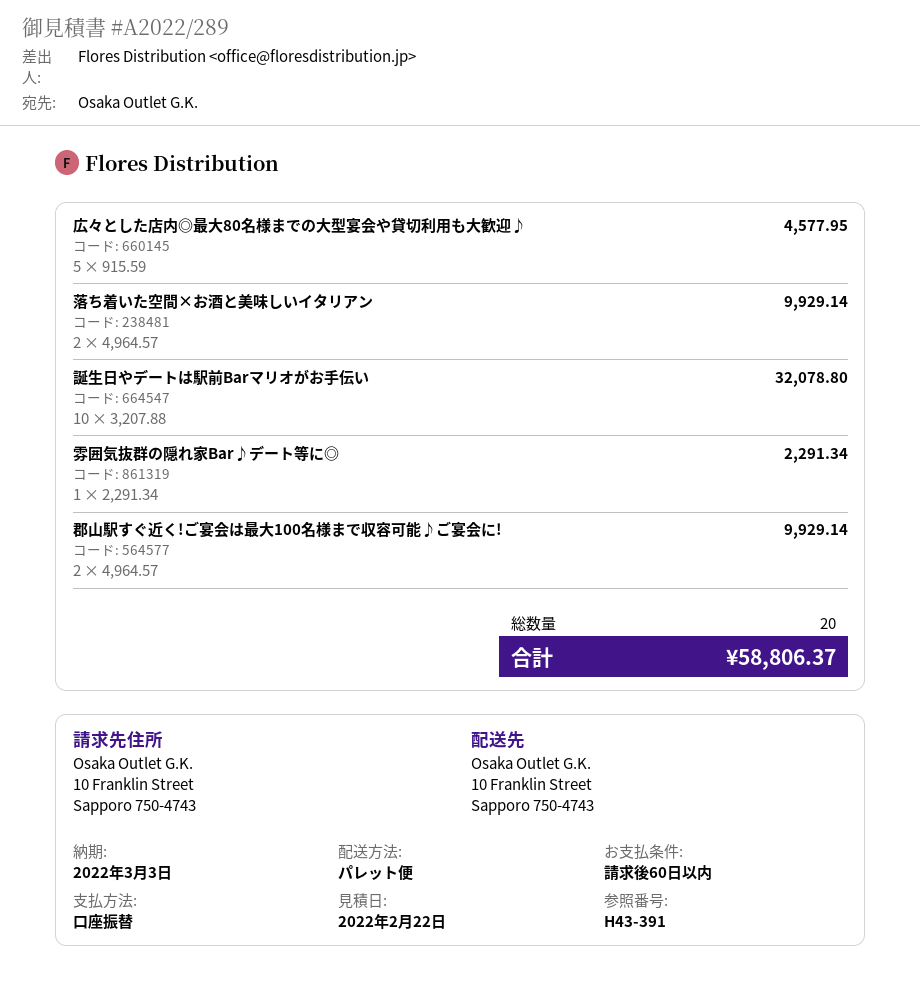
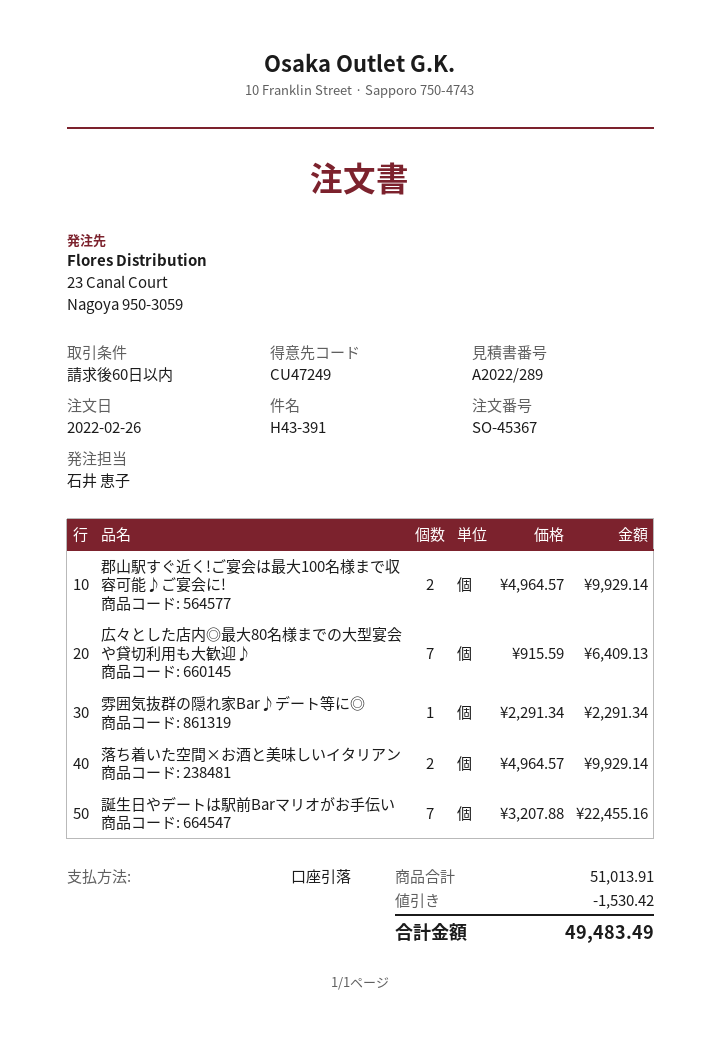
広々とした店内◎最大80名様までの大型宴会や貸切利用も大歓迎♪: 5 x 915.59 = 4577.95 -> 7 x 915.59 = 6409.13
誕生日やデートは駅前Barマリオがお手伝い: 10 x 3207.88 = 32078.80 -> 7 x 3207.88 = 22455.16
discount: none -> 1530.42
total: 58806.37 -> 49483.49

